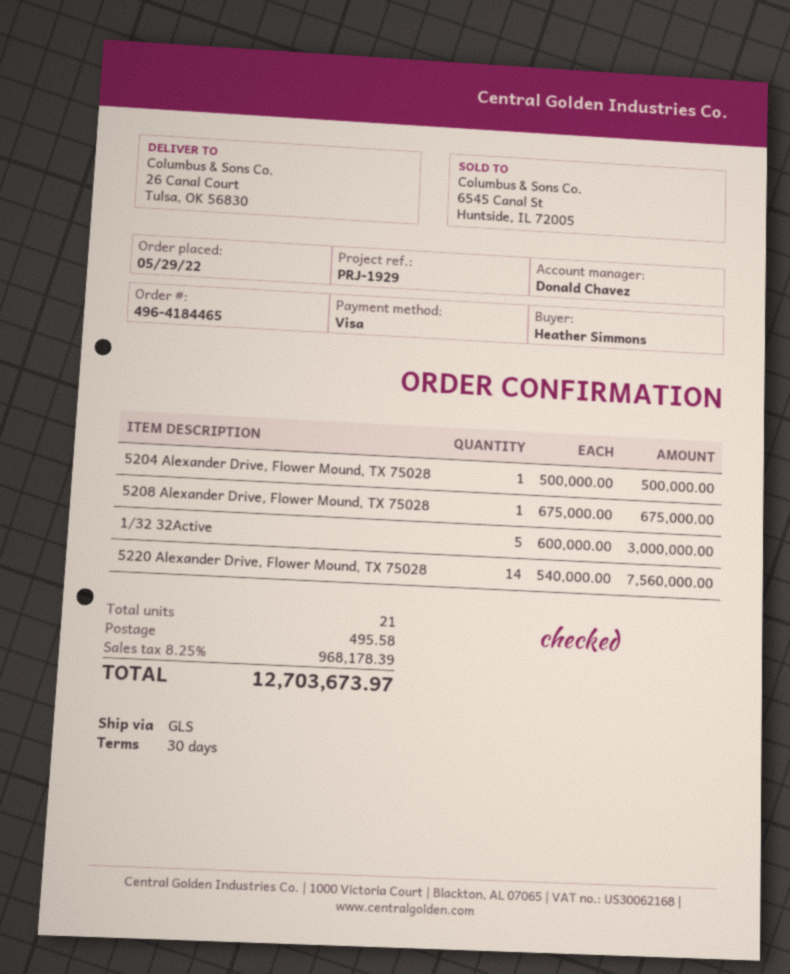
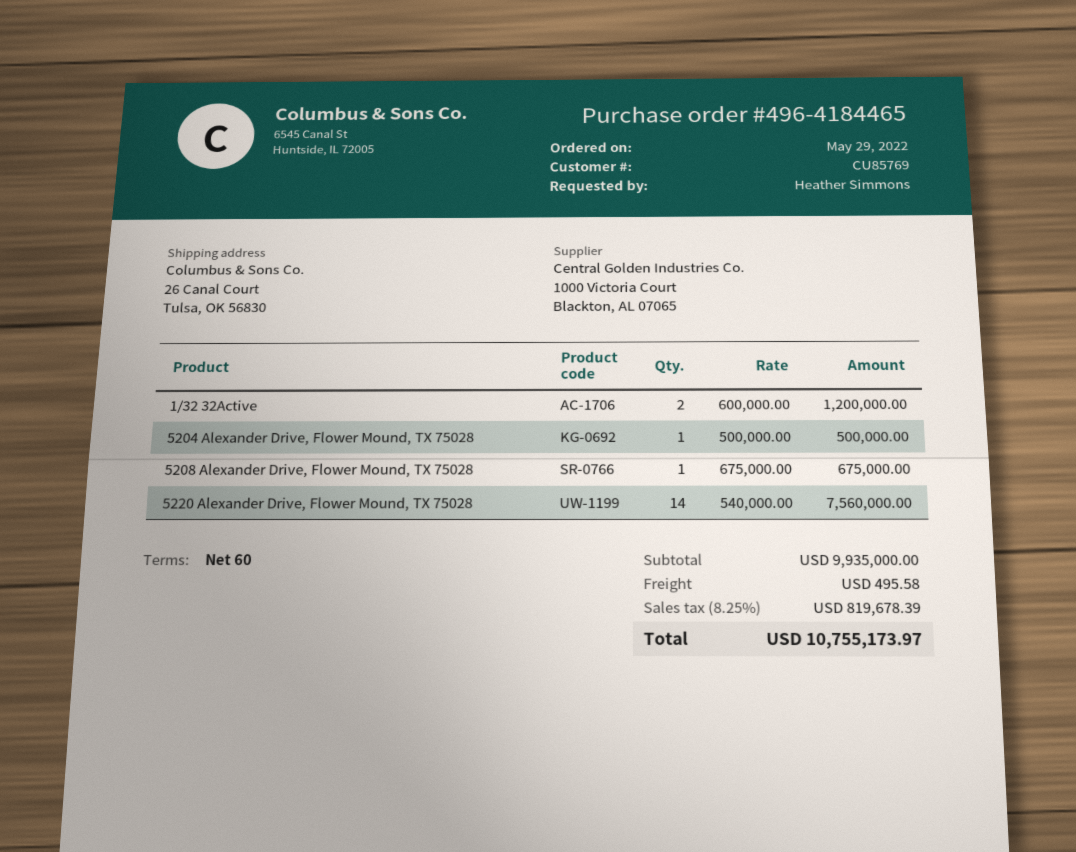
payment terms: 30 days -> 60 days
1/32 32Active: 5 x 600000.00 = 3000000.00 -> 2 x 600000.00 = 1200000.00
tax: 8.25% = 968178.39 -> 8.25% = 819678.39
total: 12703673.97 -> 10755173.97

